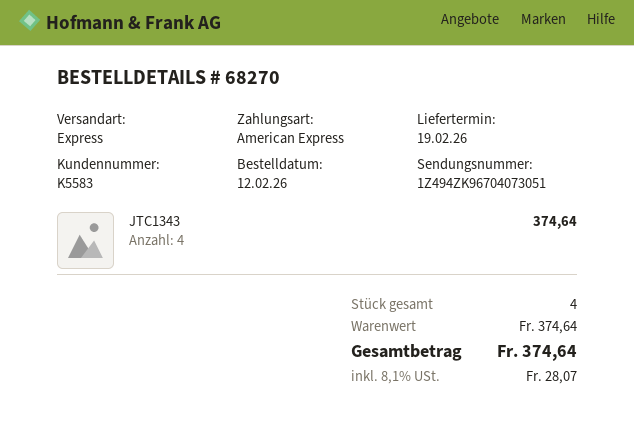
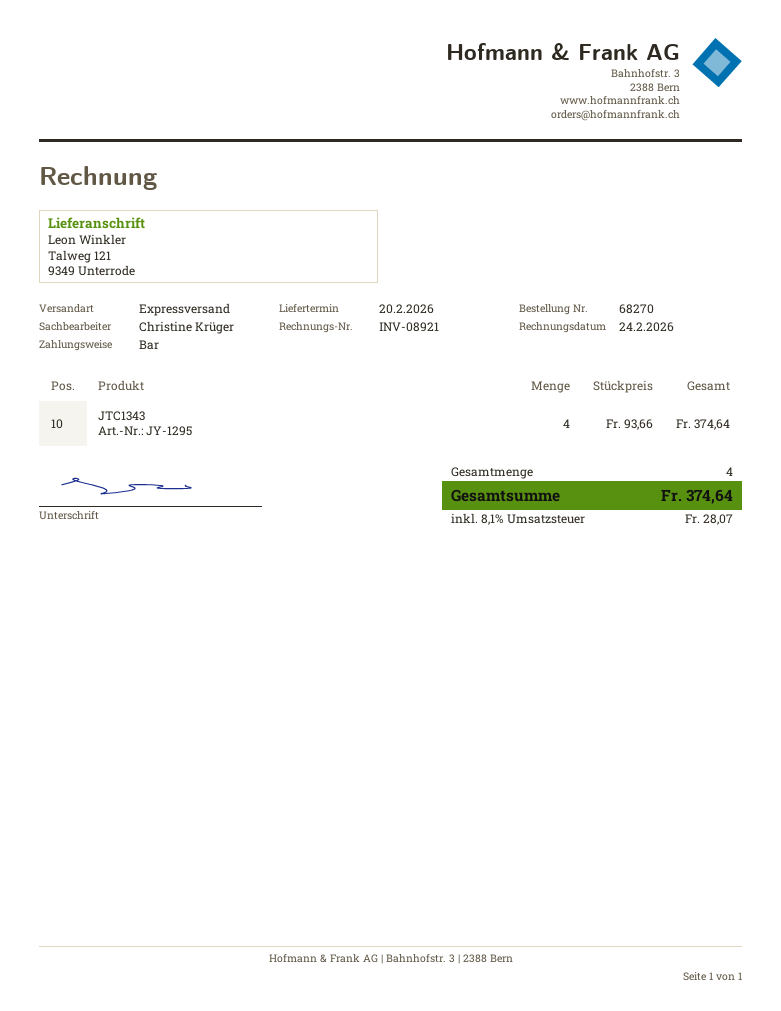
delivery date: 2026-02-19 -> 2026-02-20
payment method: American Express -> cash

